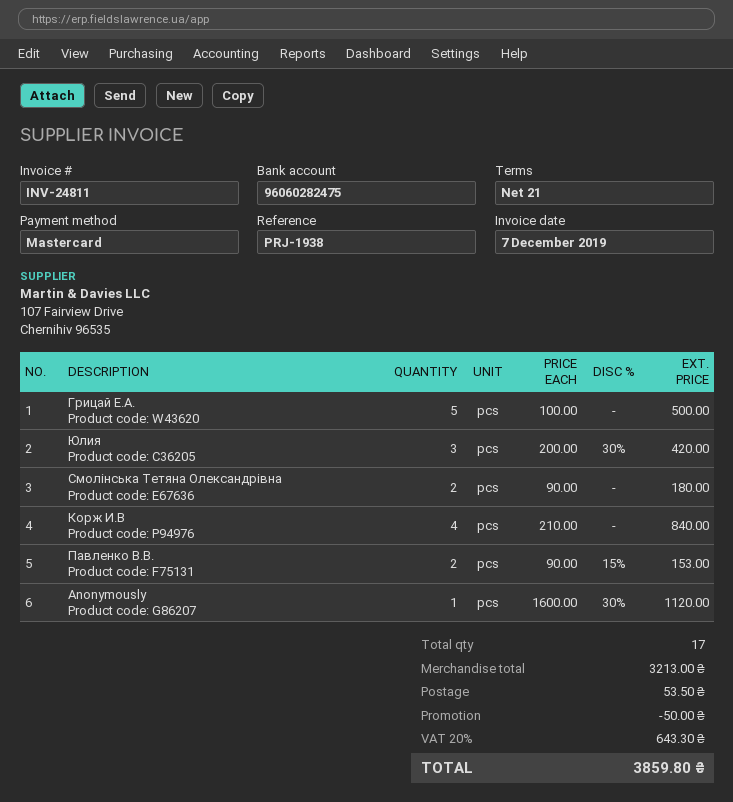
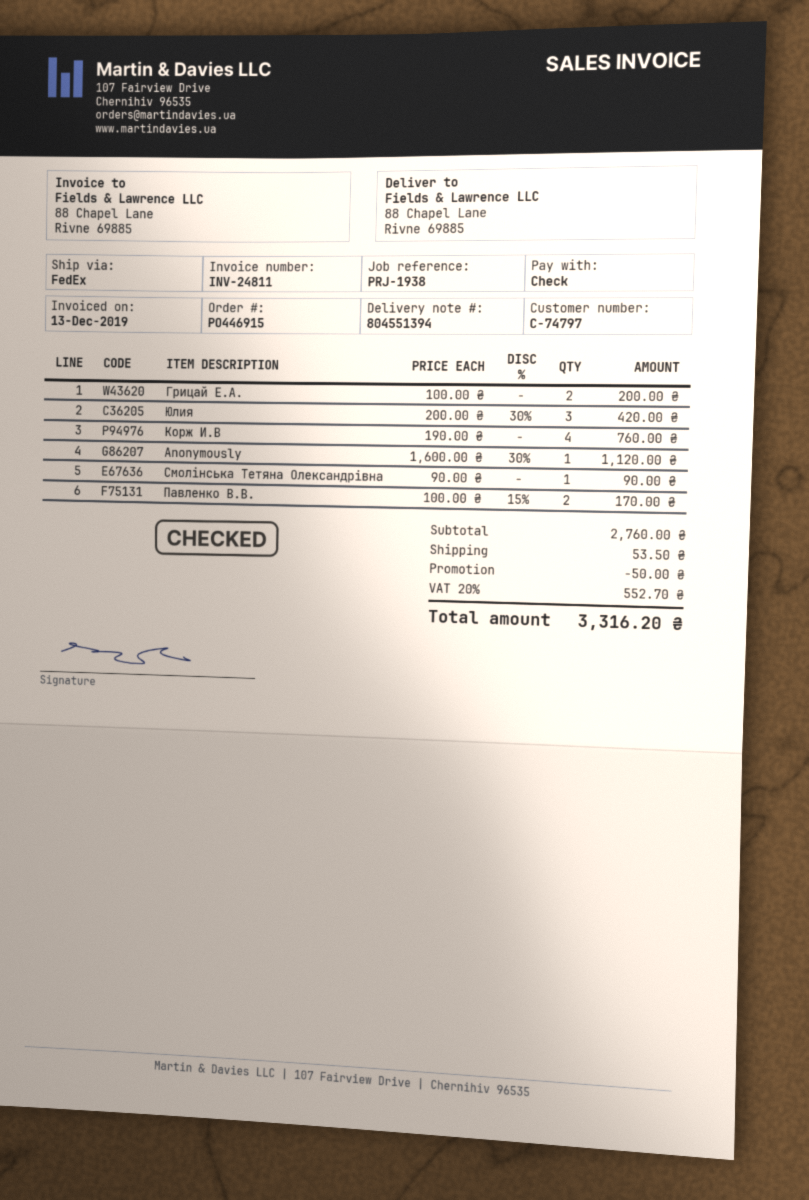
invoice date: 2019-12-07 -> 2019-12-13
payment method: Mastercard -> cheque
Грицай Е.А.: 5 x 100.00 = 500.00 -> 2 x 100.00 = 200.00
Смолінська Тетяна Олександрівна: 2 x 90.00 = 180.00 -> 1 x 90.00 = 90.00
Корж И.В: 4 x 210.00 = 840.00 -> 4 x 190.00 = 760.00
Павленко В.В.: 2 x 90.00 - 15% = 153.00 -> 2 x 100.00 - 15% = 170.00
subtotal: 3213.00 -> 2760.00
tax: 20% = 643.30 -> 20% = 552.70
total: 3859.80 -> 3316.20

